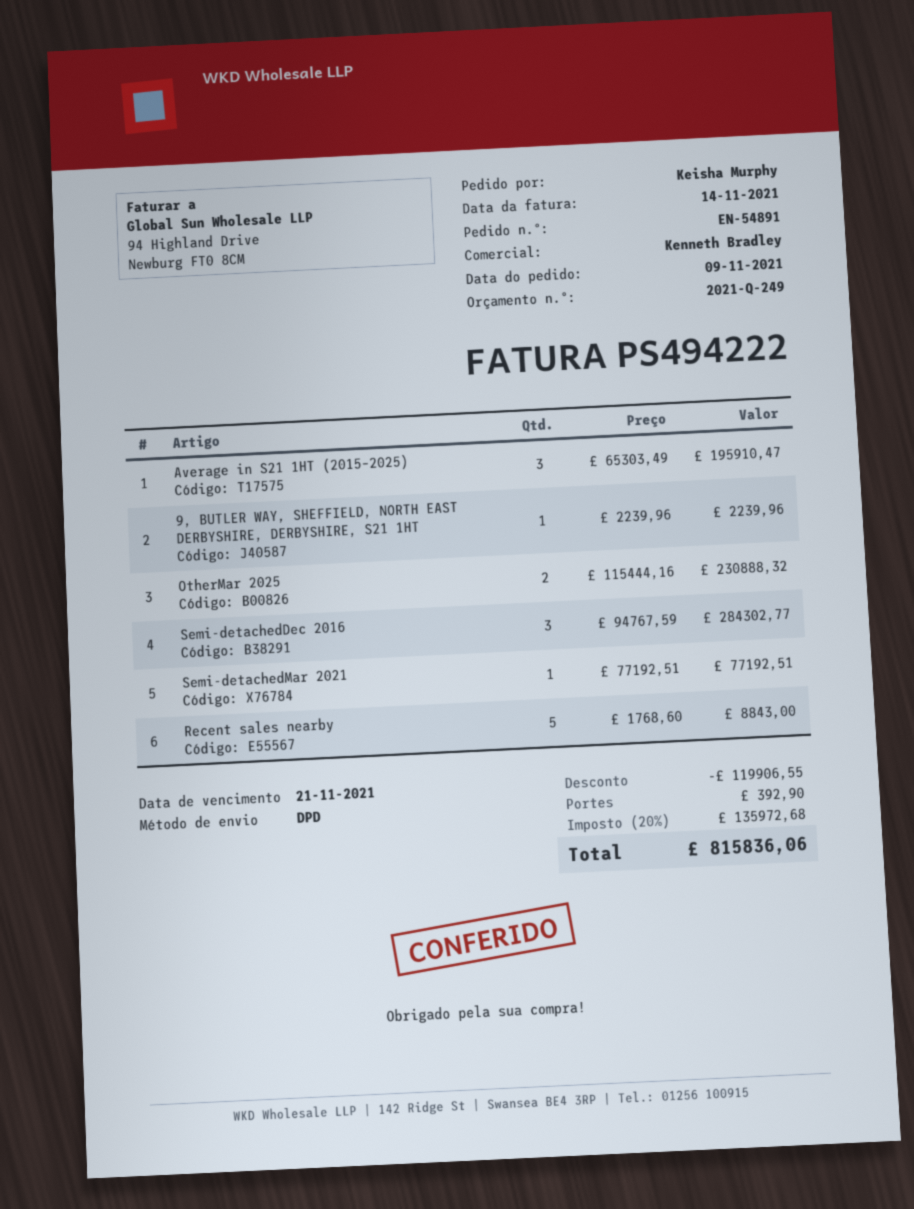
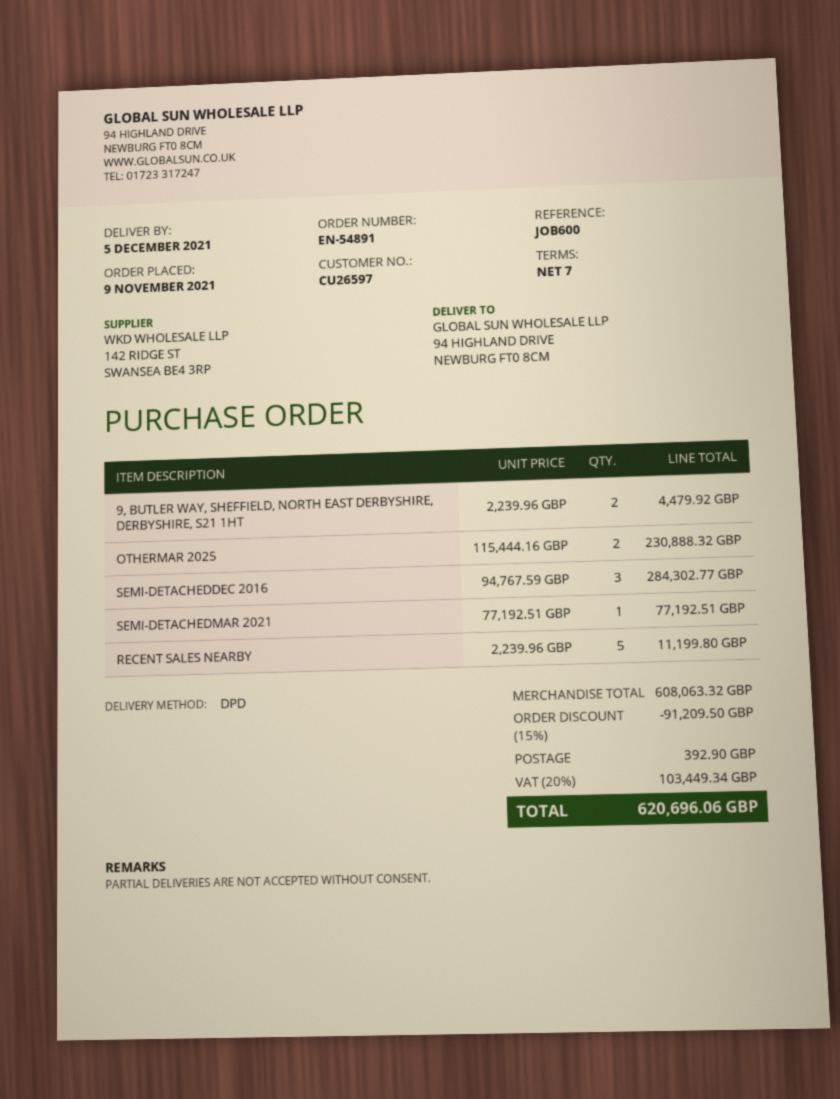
Average in S21 1HT (2015–2025): 3 x 65303.49 = 195910.47 -> none
9, BUTLER WAY, SHEFFIELD, NORTH EAST DERBYSHIRE, DERBYSHIRE, S21 1HT: 1 x 2239.96 = 2239.96 -> 2 x 2239.96 = 4479.92
Recent sales nearby: 5 x 1768.60 = 8843.00 -> 5 x 2239.96 = 11199.80
discount: 119906.55 -> 91209.50
tax: 20% = 135972.68 -> 20% = 103449.34
total: 815836.06 -> 620696.06

